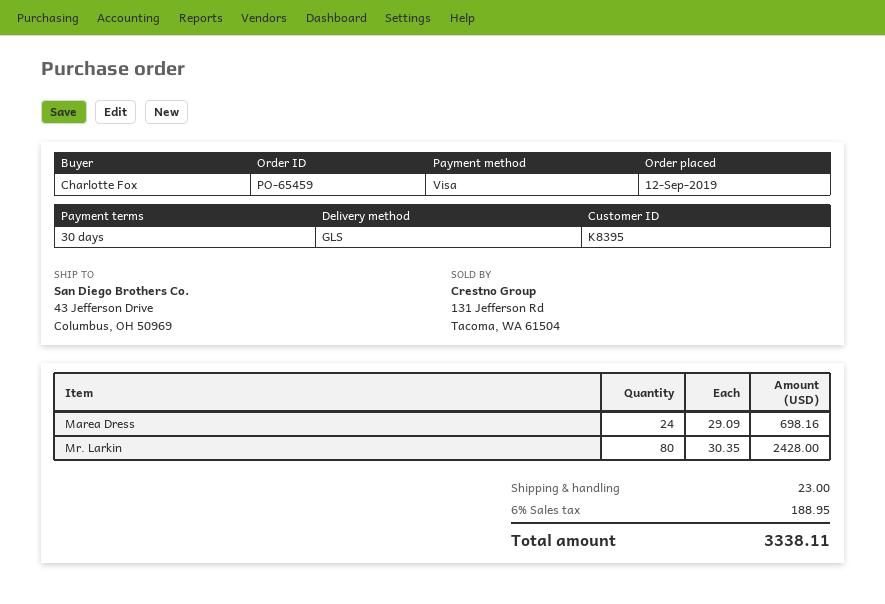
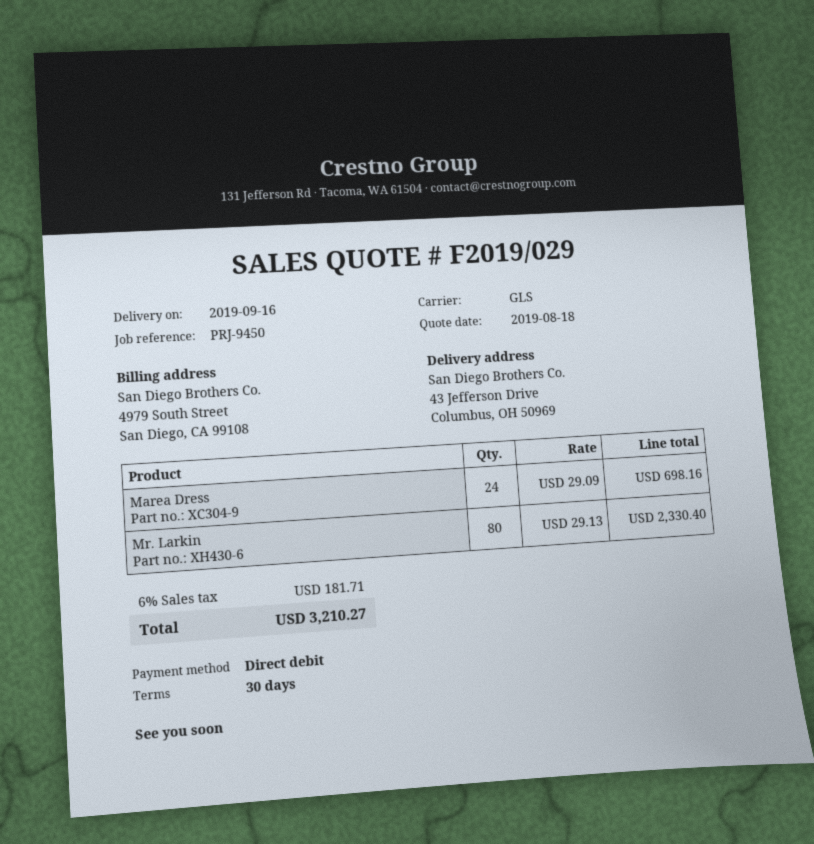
payment method: Visa -> direct debit
Mr. Larkin: 80 x 30.35 = 2428.00 -> 80 x 29.13 = 2330.40
shipping: 23.00 -> none
tax: 6% = 188.95 -> 6% = 181.71
total: 3338.11 -> 3210.27

